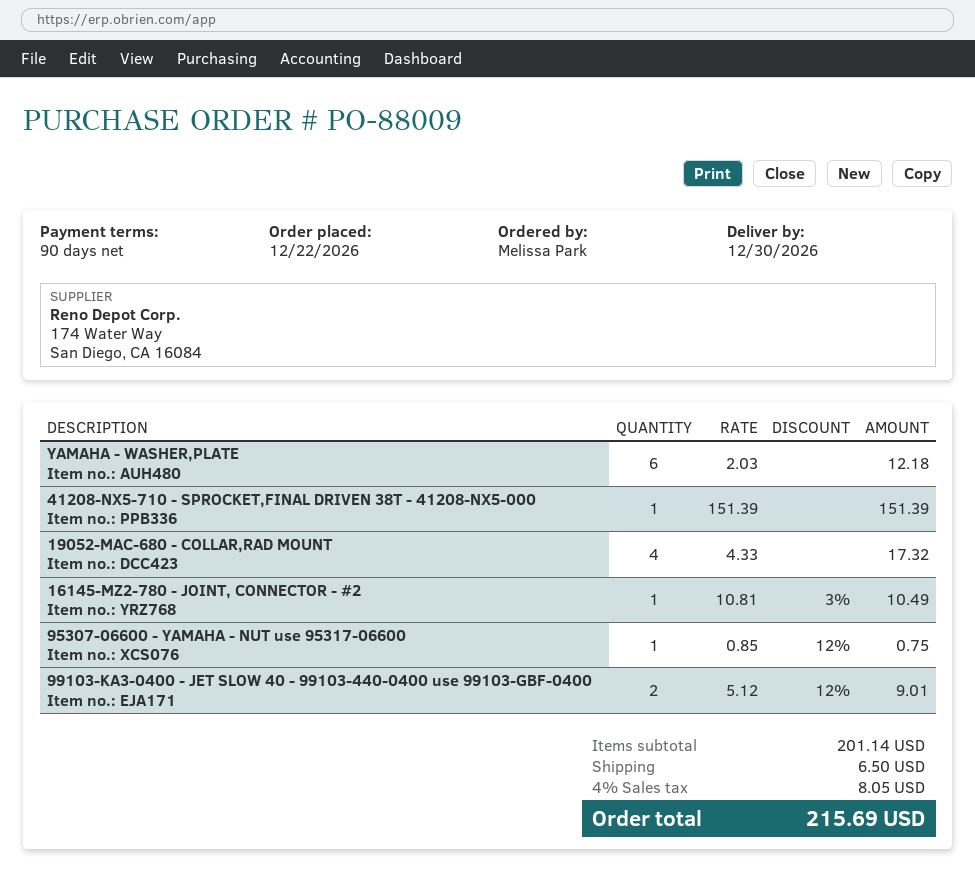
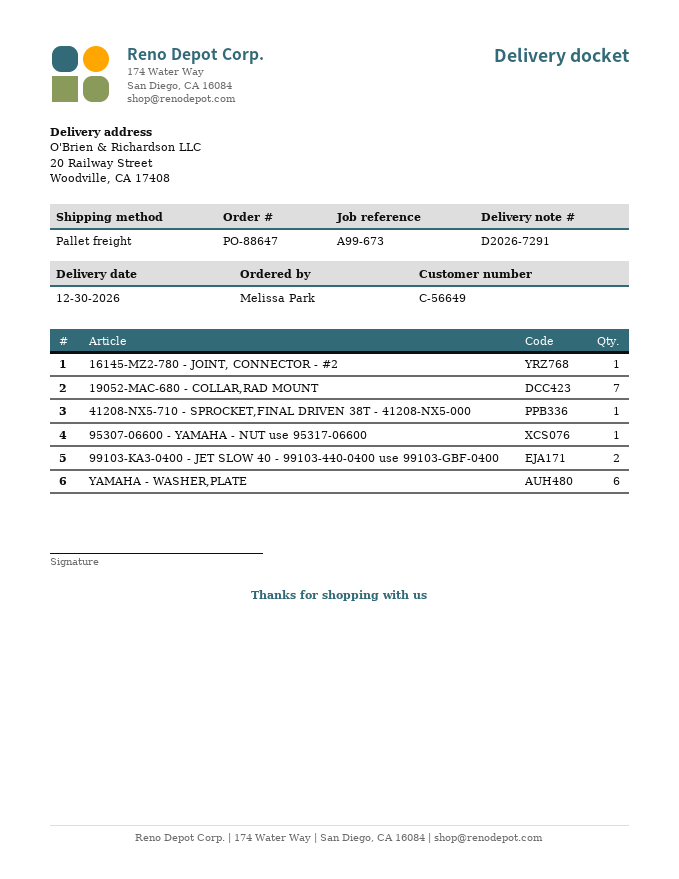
order number: PO-88009 -> PO-88647
19052-MAC-680 - COLLAR,RAD MOUNT: 4 -> 7

